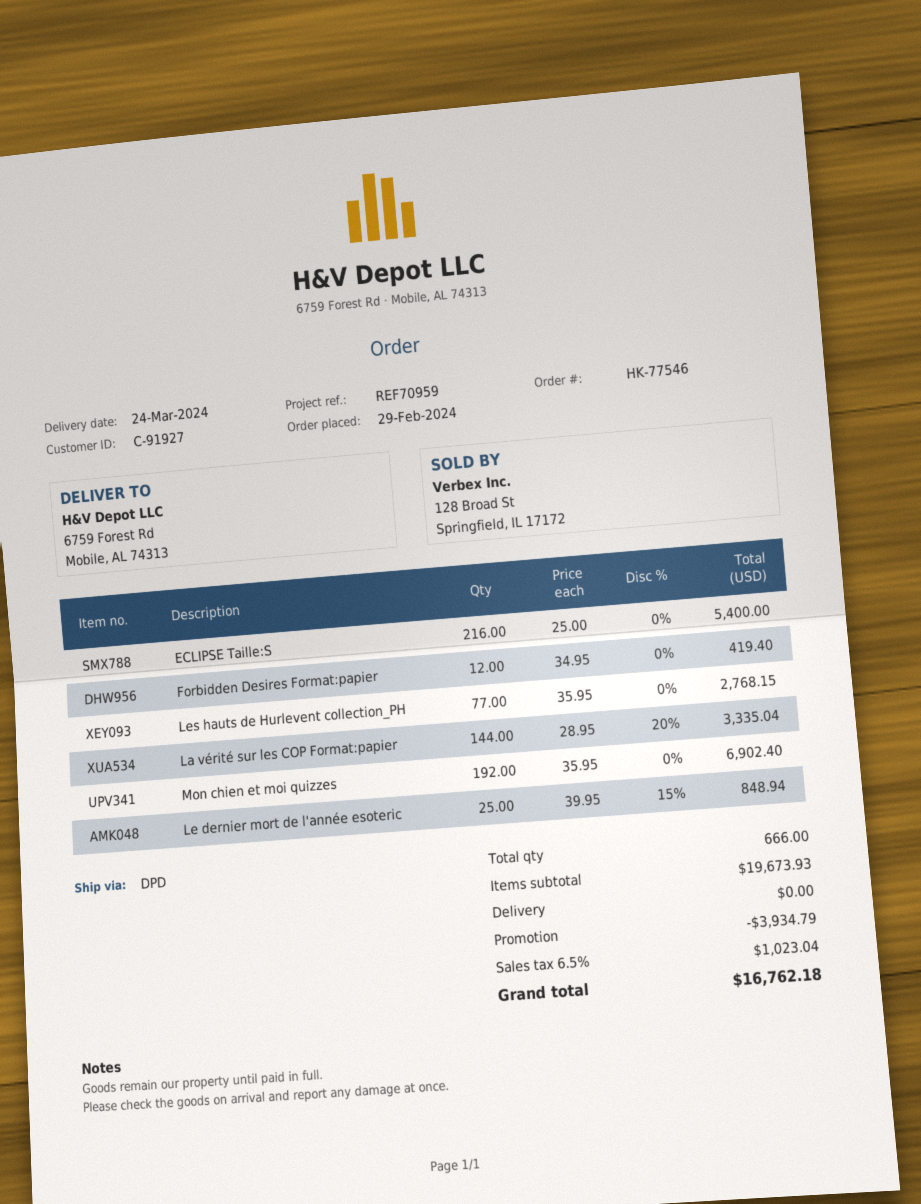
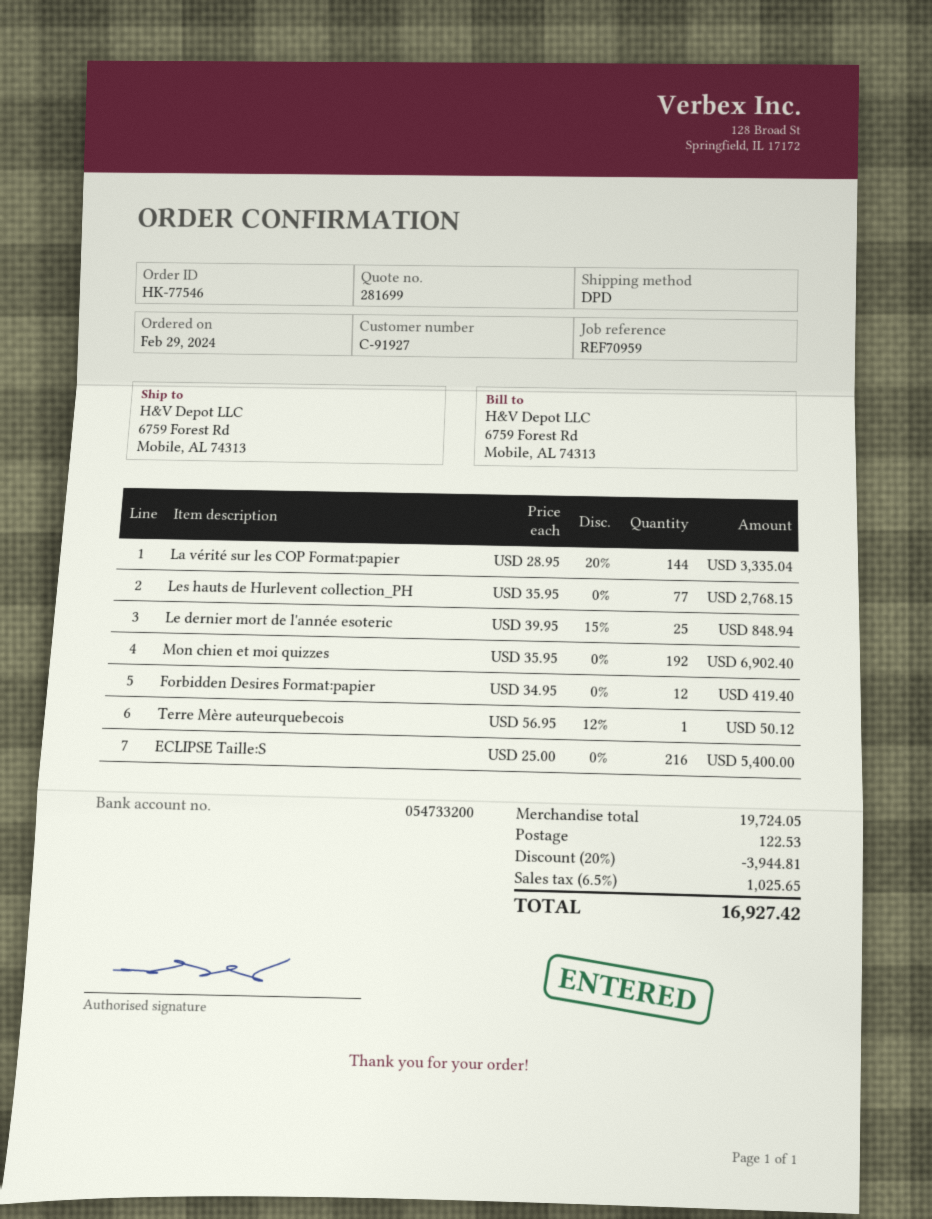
Terre Mère auteurquebecois: none -> 1 x 56.95 - 12% = 50.12
subtotal: 19673.93 -> 19724.05
discount: 3934.79 -> 3944.81
shipping: 0.00 -> 122.53
tax: 6.5% = 1023.04 -> 6.5% = 1025.65
total: 16762.18 -> 16927.42

